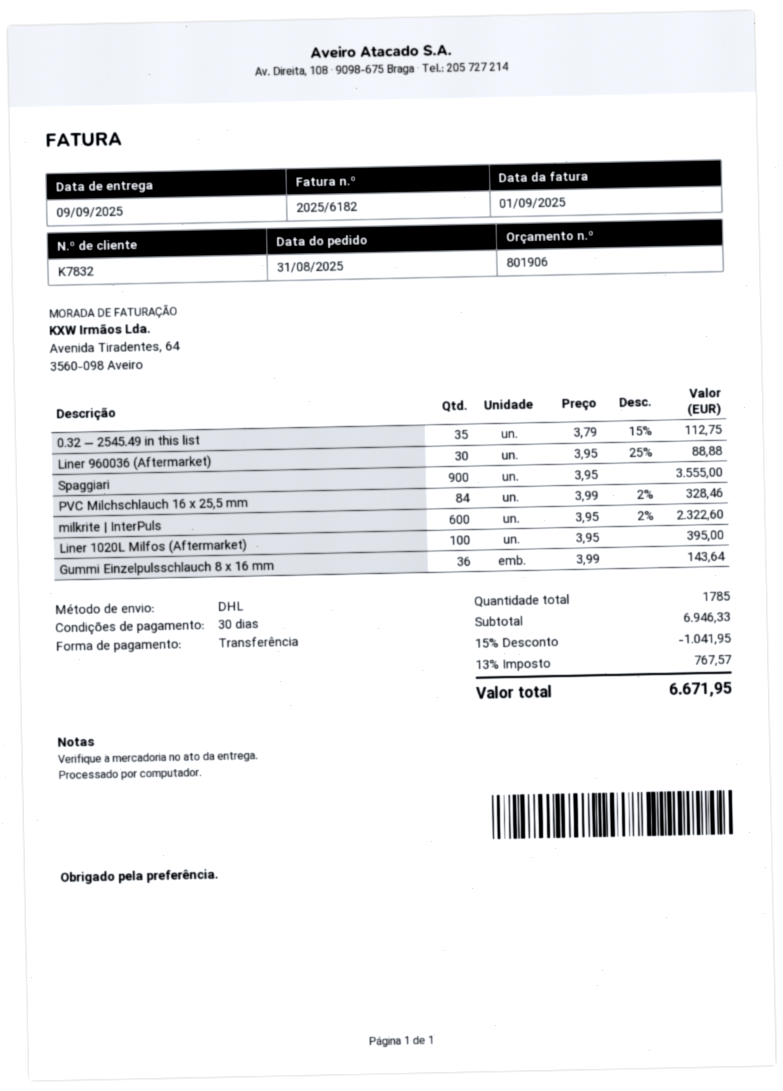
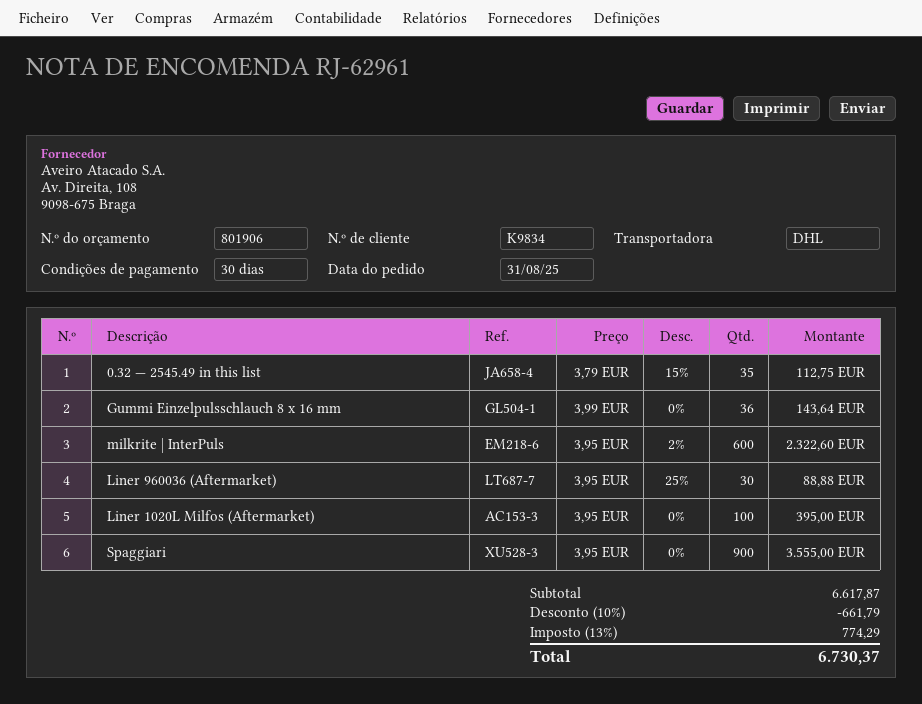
customer number: K7832 -> K9834
PVC Milchschlauch 16 x 25,5 mm: 84 x 3.99 - 2% = 328.46 -> none
subtotal: 6946.33 -> 6617.87
discount: 15% = 1041.95 -> 10% = 661.79
tax: 13% = 767.57 -> 13% = 774.29
total: 6671.95 -> 6730.37

